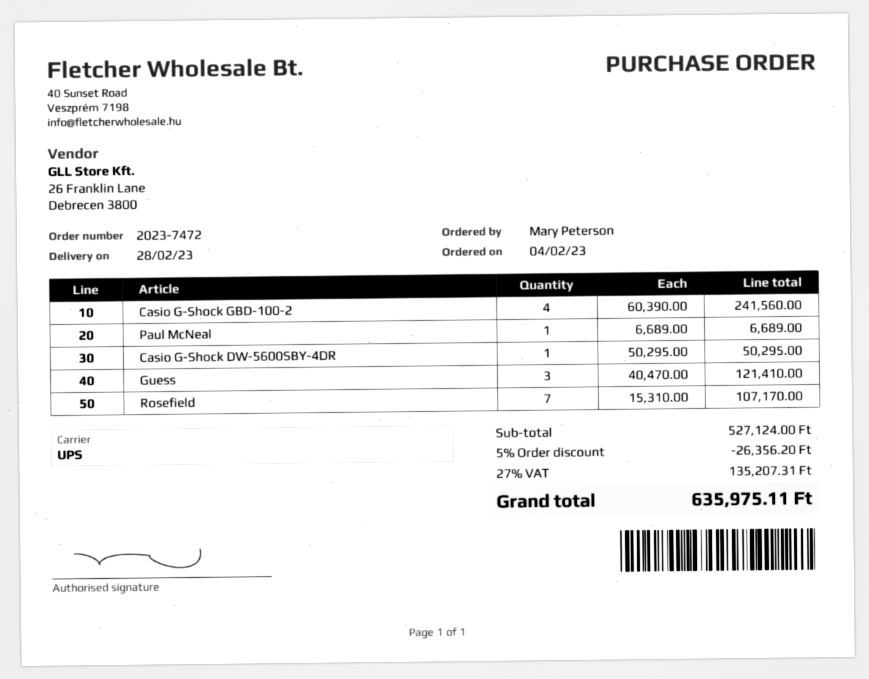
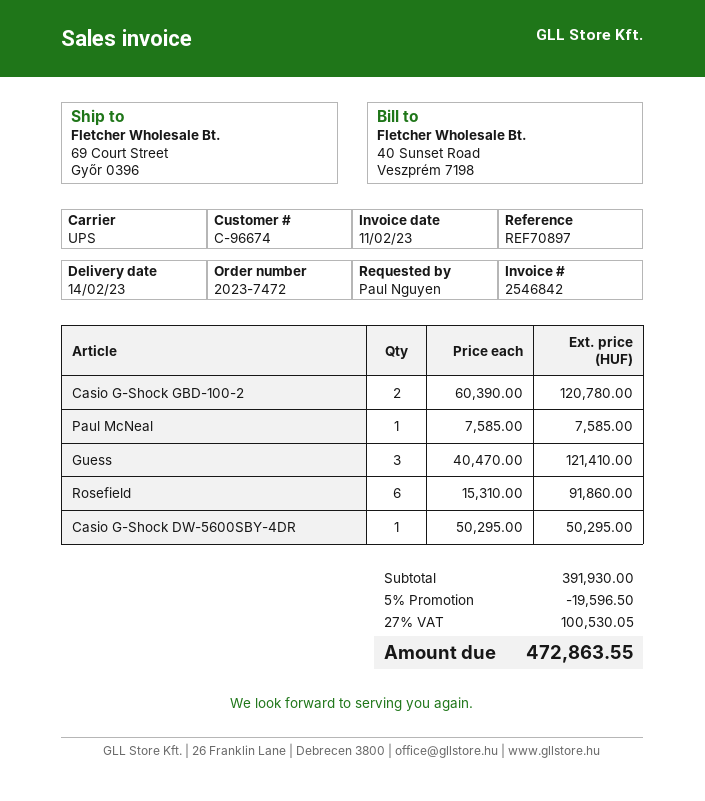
delivery date: 2023-02-28 -> 2023-02-14
ordered by: Mary Peterson -> Paul Nguyen
Casio G-Shock GBD-100-2: 4 x 60390.00 = 241560.00 -> 2 x 60390.00 = 120780.00
Paul McNeal: 1 x 6689.00 = 6689.00 -> 1 x 7585.00 = 7585.00
Rosefield: 7 x 15310.00 = 107170.00 -> 6 x 15310.00 = 91860.00
subtotal: 527124.00 -> 391930.00
discount: 5% = 26356.20 -> 5% = 19596.50
tax: 27% = 135207.31 -> 27% = 100530.05
total: 635975.11 -> 472863.55

